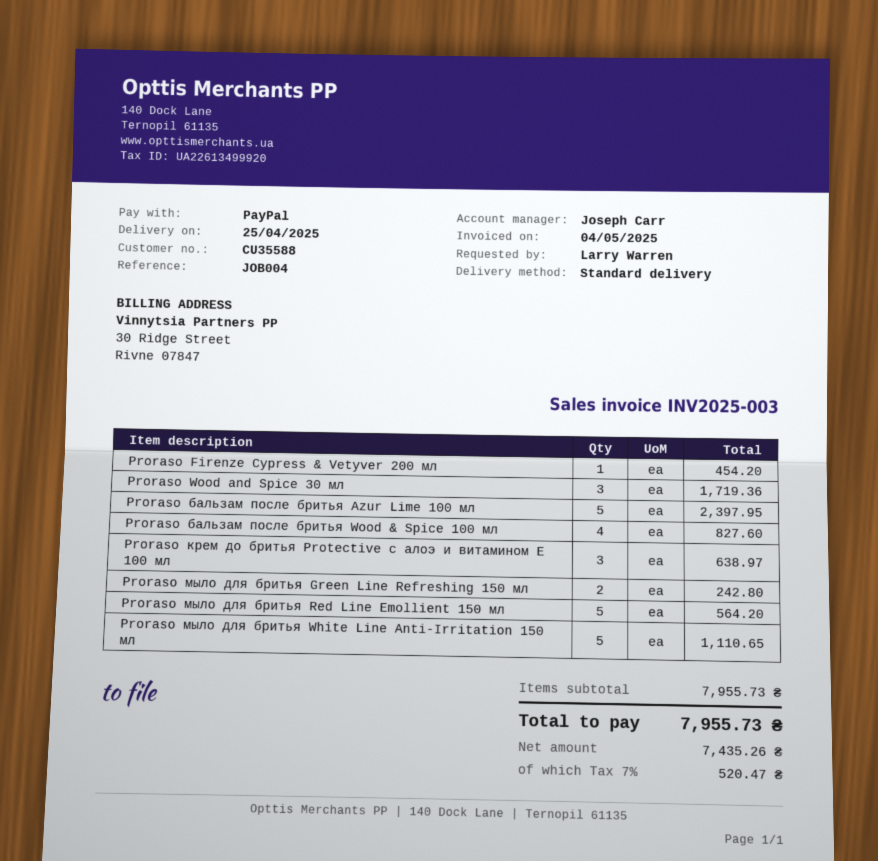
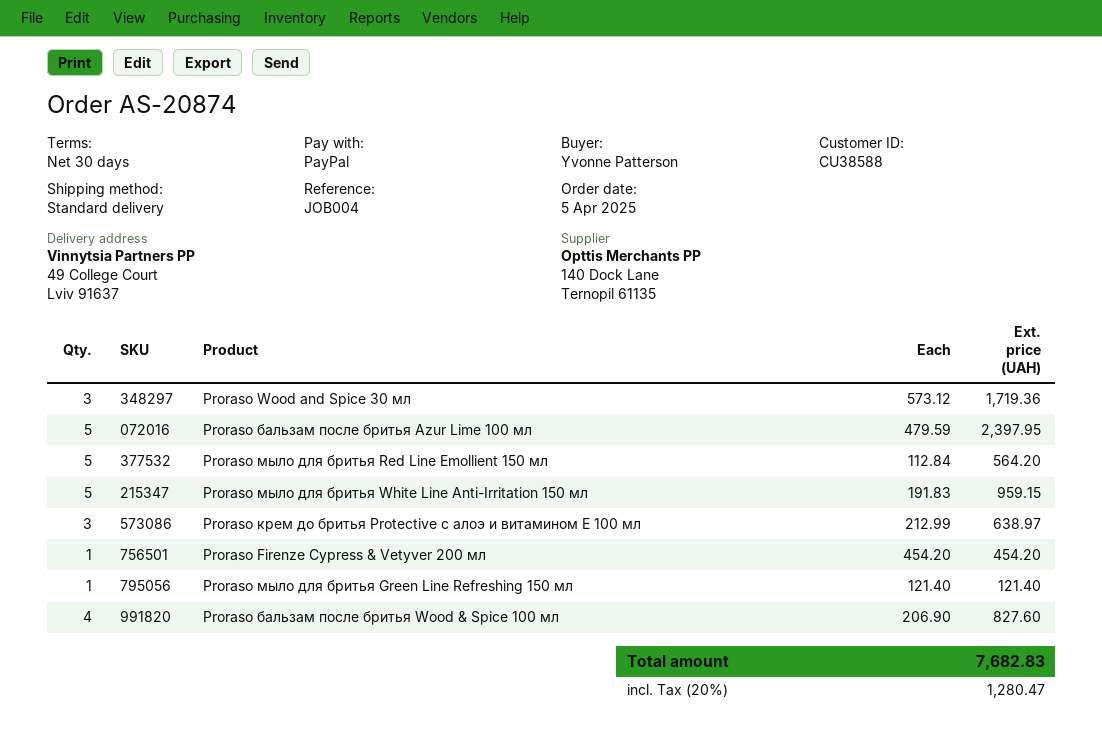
customer number: CU35588 -> CU38588
ordered by: Larry Warren -> Yvonne Patterson
Proraso мыло для бритья Green Line Refreshing 150 мл: 2 for 242.80 -> 1 for 121.40
Proraso мыло для бритья White Line Anti-Irritation 150 мл: 5 for 1110.65 -> 5 for 959.15
tax: 7% = 520.47 -> 20% = 1280.47
total: 7955.73 -> 7682.83

